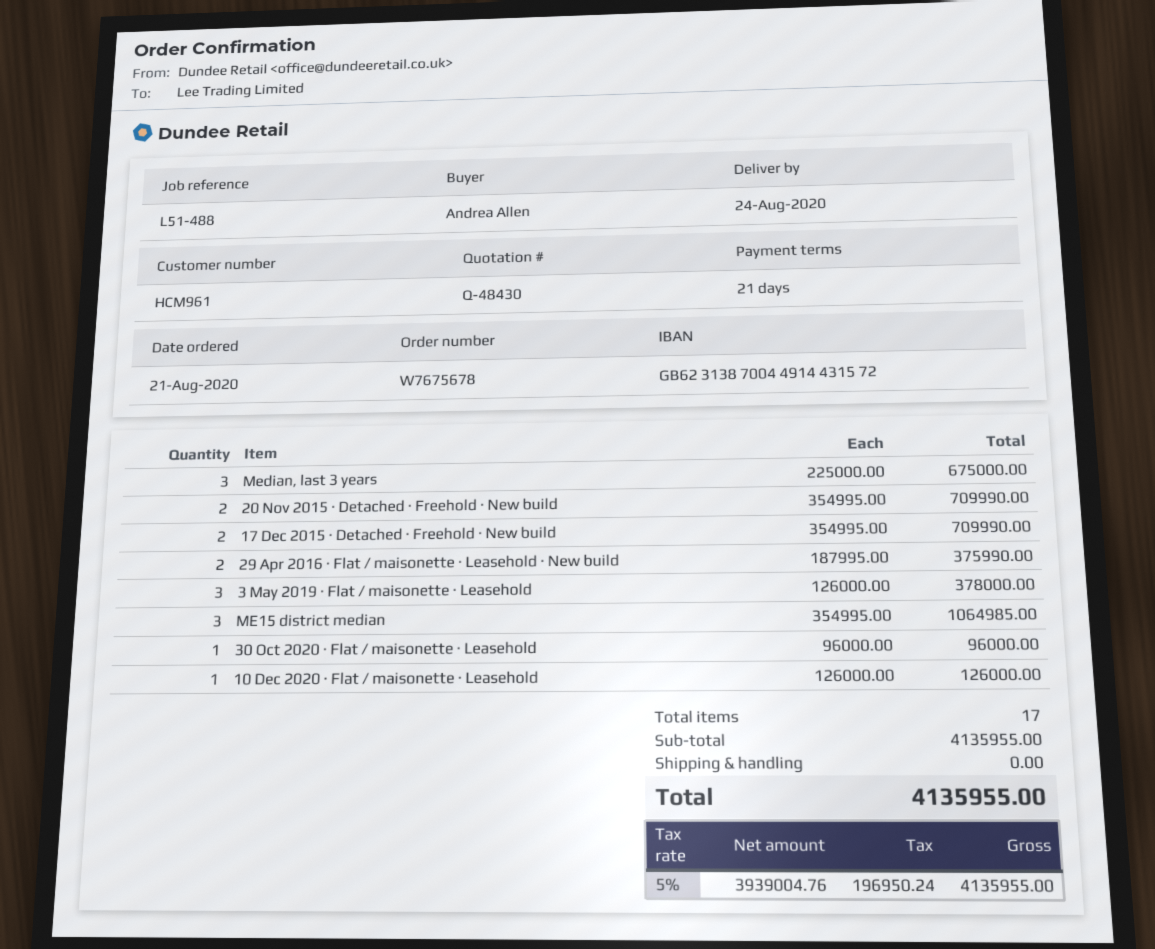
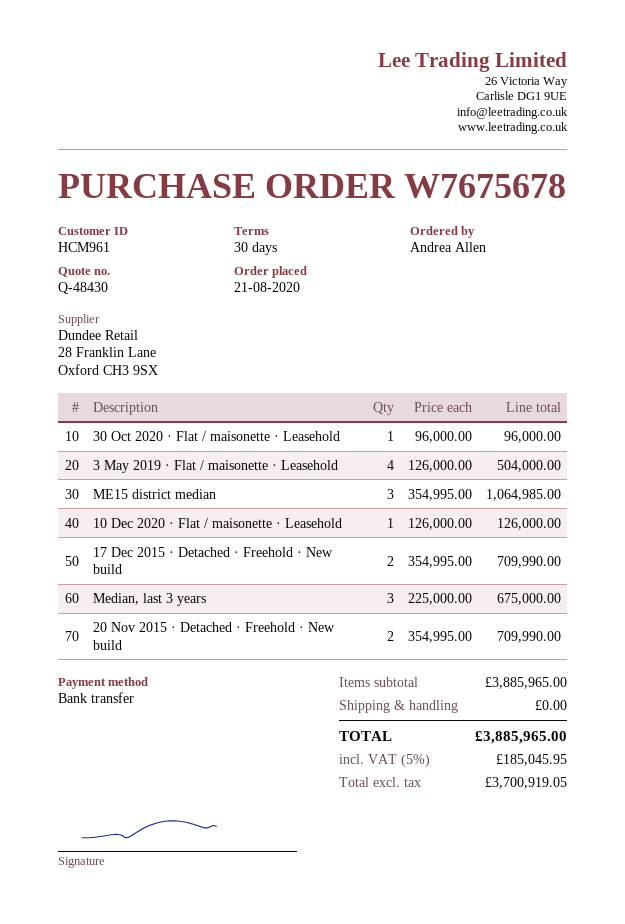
payment terms: 21 days -> 30 days
29 Apr 2016 · Flat / maisonette · Leasehold · New build: 2 x 187995.00 = 375990.00 -> none
3 May 2019 · Flat / maisonette · Leasehold: 3 x 126000.00 = 378000.00 -> 4 x 126000.00 = 504000.00
subtotal: 4135955.00 -> 3885965.00
net: 3939004.76 -> 3700919.05
tax: 5% = 196950.24 -> 5% = 185045.95
total: 4135955.00 -> 3885965.00

